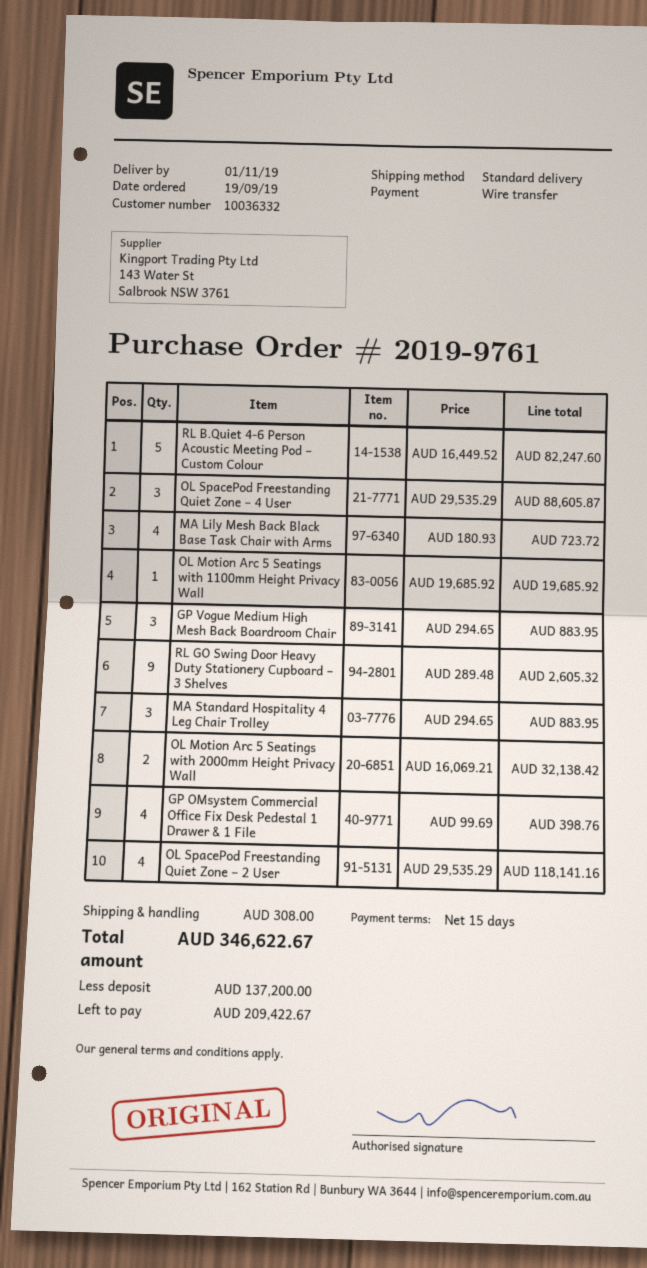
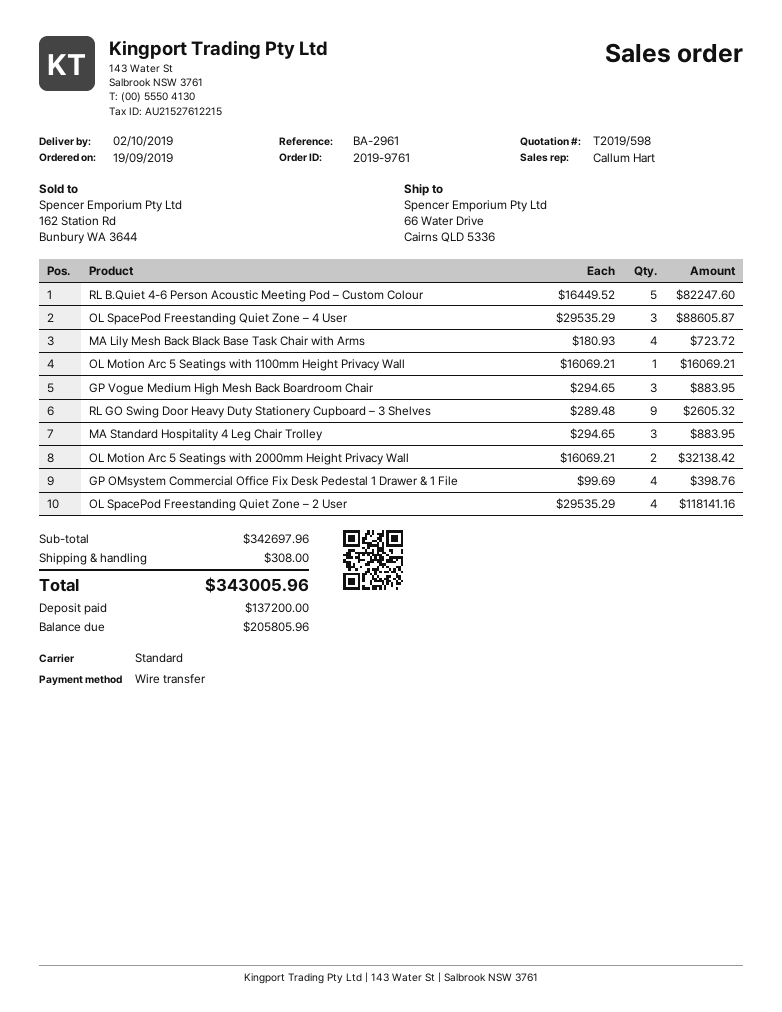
delivery date: 2019-11-01 -> 2019-10-02
OL Motion Arc 5 Seatings with 1100mm Height Privacy Wall: 1 x 19685.92 = 19685.92 -> 1 x 16069.21 = 16069.21
total: 346622.67 -> 343005.96
balance: 209422.67 -> 205805.96

